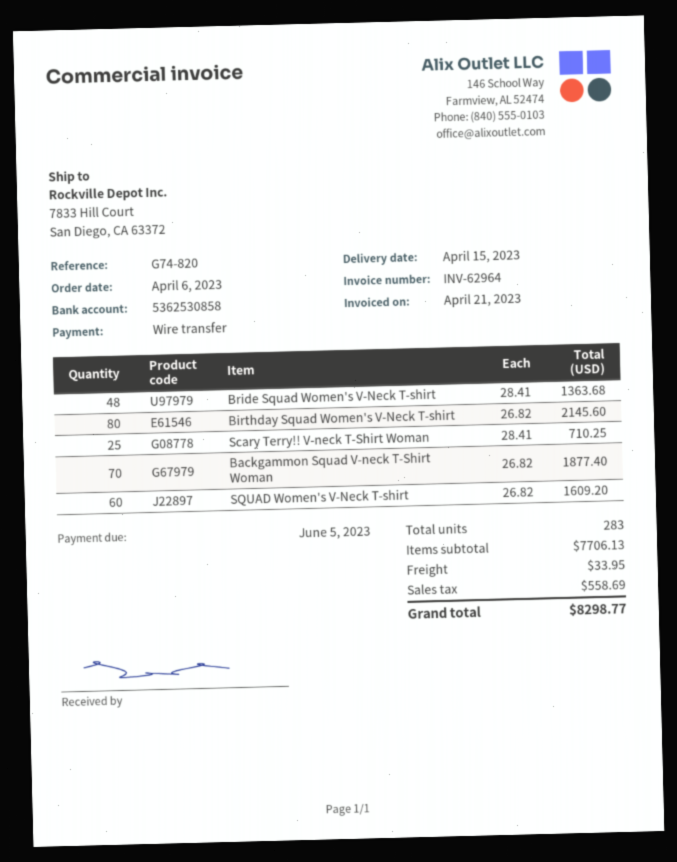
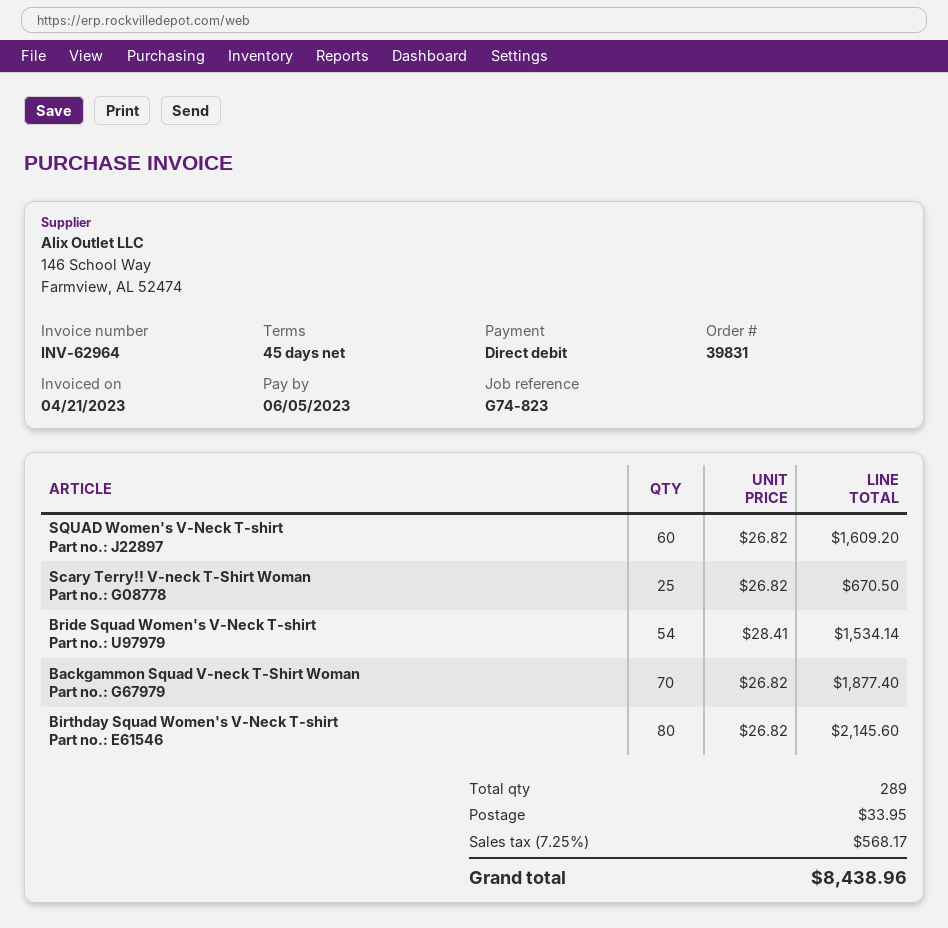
reference: G74-820 -> G74-823
payment method: bank transfer -> direct debit
Bride Squad Women's V-Neck T-shirt: 48 x 28.41 = 1363.68 -> 54 x 28.41 = 1534.14
Scary Terry!! V-neck T-Shirt Woman: 25 x 28.41 = 710.25 -> 25 x 26.82 = 670.50
total quantity: 283 -> 289
tax: 558.69 -> 568.17
total: 8298.77 -> 8438.96

